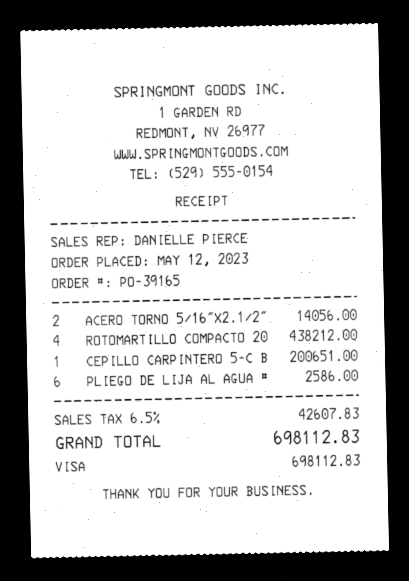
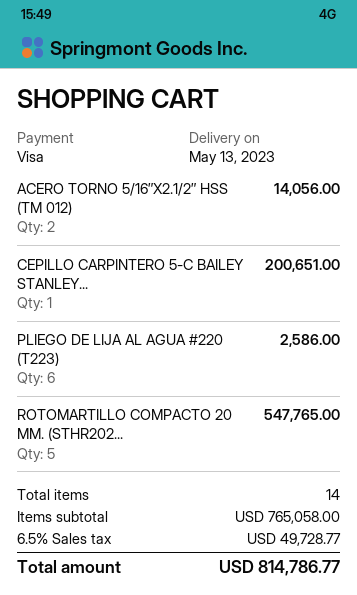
ROTOMARTILLO COMPACTO 20: 4 for 438212.00 -> 5 for 547765.00
tax: 6.5% = 42607.83 -> 6.5% = 49728.77
total: 698112.83 -> 814786.77

